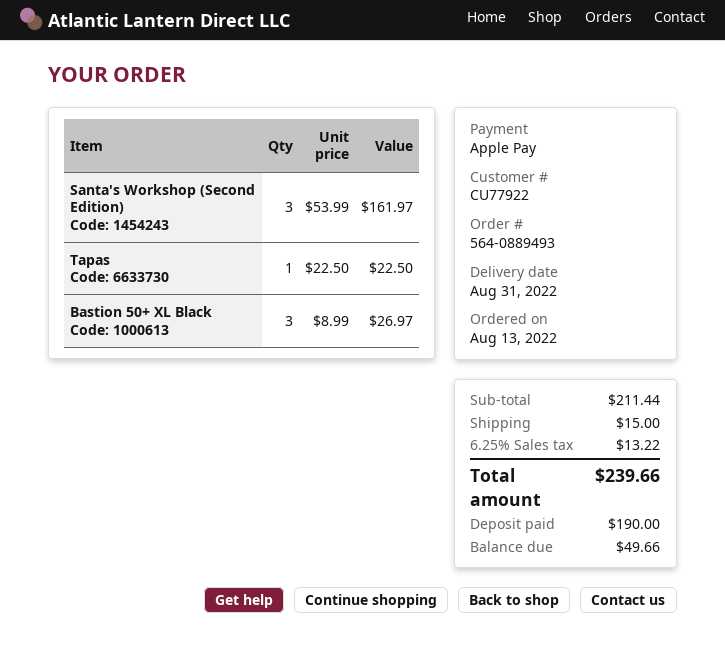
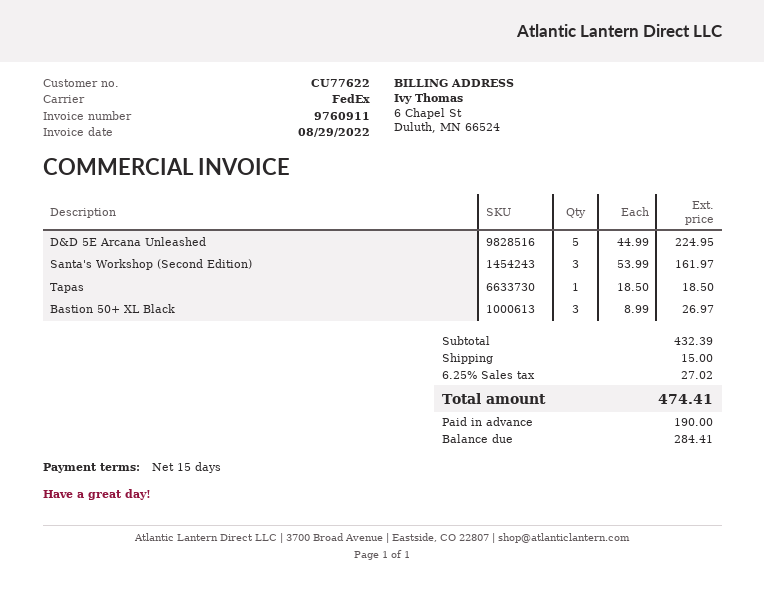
customer number: CU77922 -> CU77622
Tapas: 1 x 22.50 = 22.50 -> 1 x 18.50 = 18.50
D&D 5E Arcana Unleashed: none -> 5 x 44.99 = 224.95
subtotal: 211.44 -> 432.39
tax: 6.25% = 13.22 -> 6.25% = 27.02
total: 239.66 -> 474.41
balance: 49.66 -> 284.41

